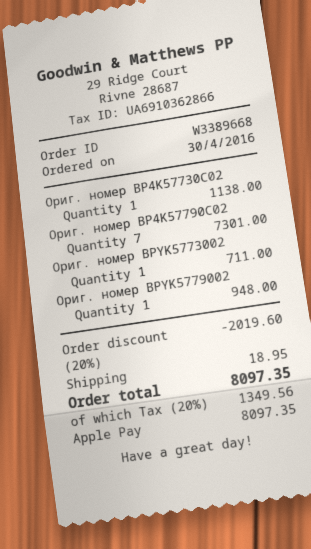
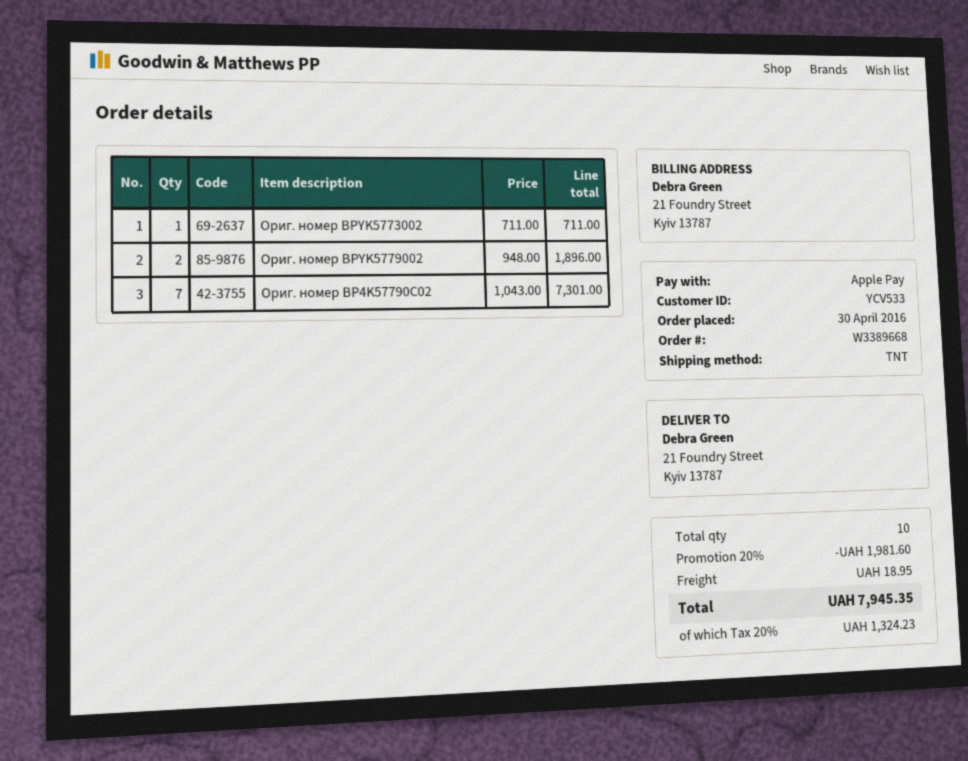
Ориг. номер BP4K57730C02: 1 for 1138.00 -> none
Ориг. номер BPYK5779002: 1 for 948.00 -> 2 for 1896.00
discount: 20% = 2019.60 -> 20% = 1981.60
tax: 20% = 1349.56 -> 20% = 1324.23
total: 8097.35 -> 7945.35

